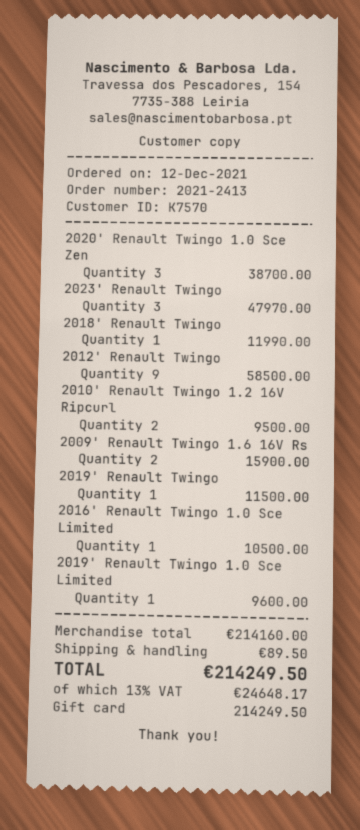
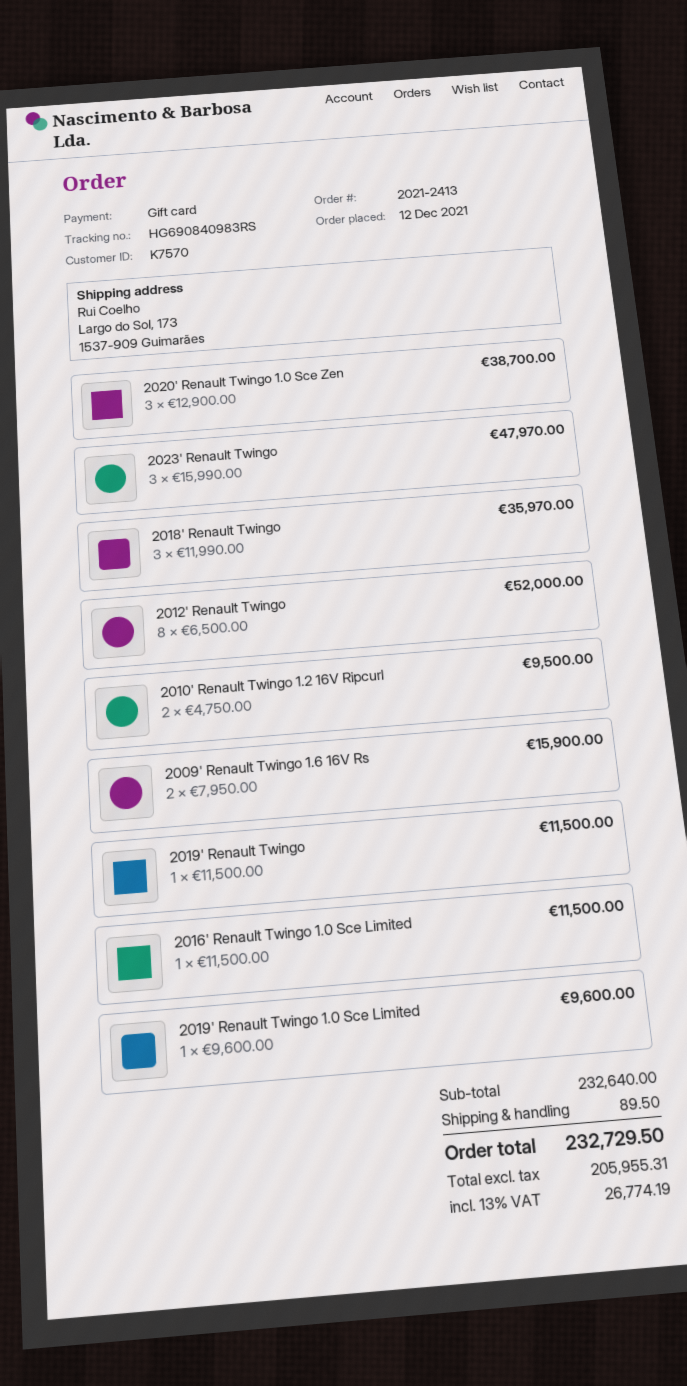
2018' Renault Twingo: 1 for 11990.00 -> 3 for 35970.00
2012' Renault Twingo: 9 for 58500.00 -> 8 for 52000.00
2016' Renault Twingo 1.0 Sce Limited: 1 for 10500.00 -> 1 for 11500.00
subtotal: 214160.00 -> 232640.00
tax: 13% = 24648.17 -> 13% = 26774.19
total: 214249.50 -> 232729.50

